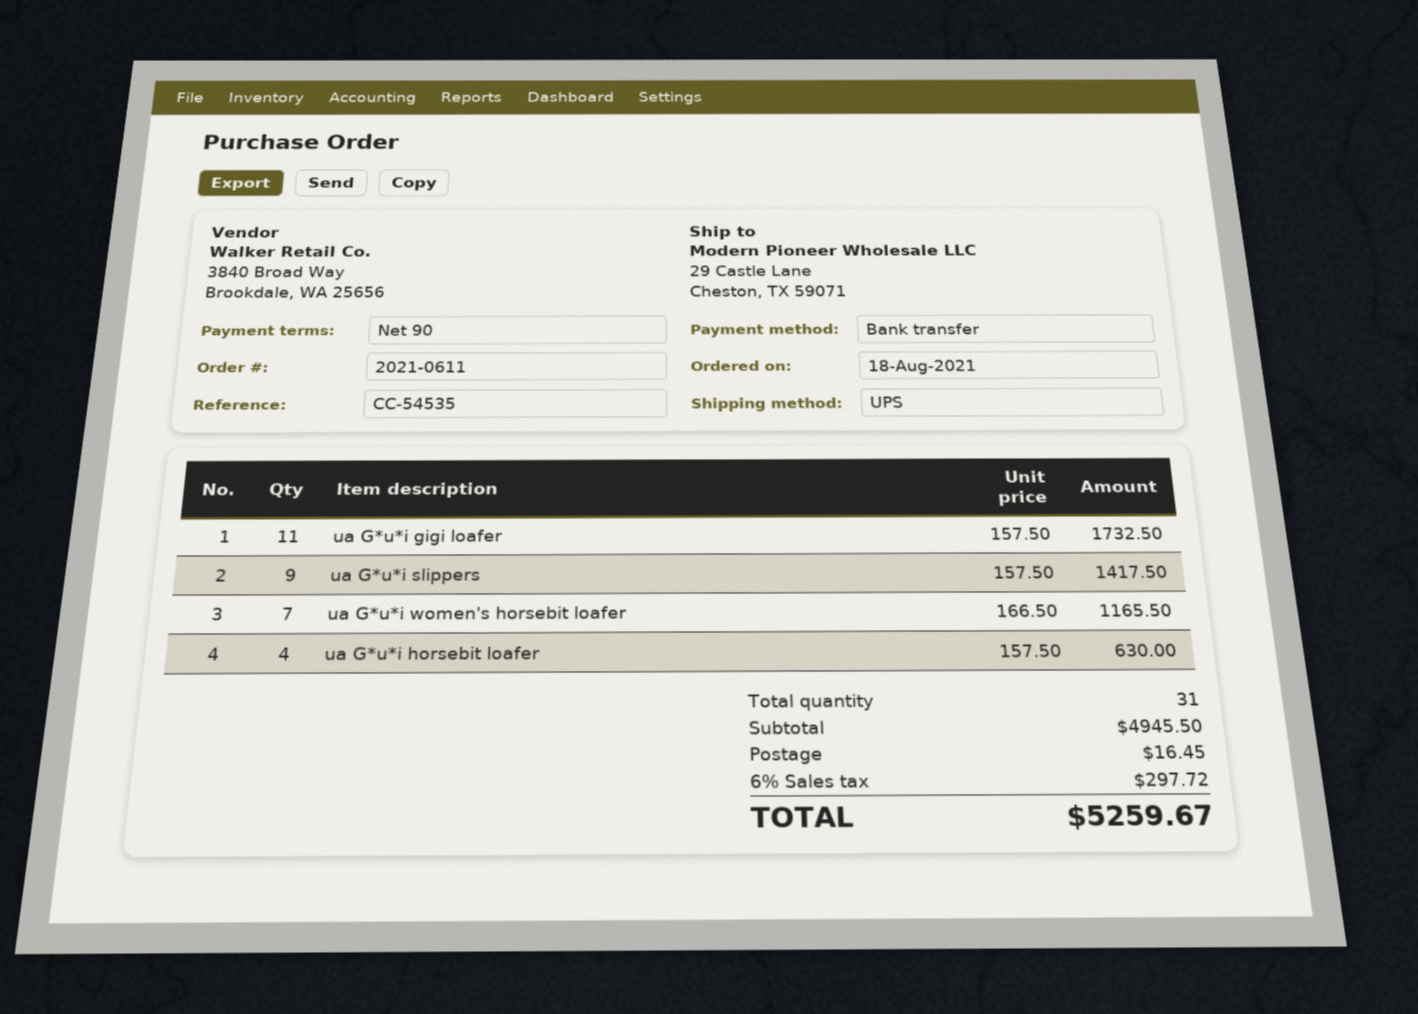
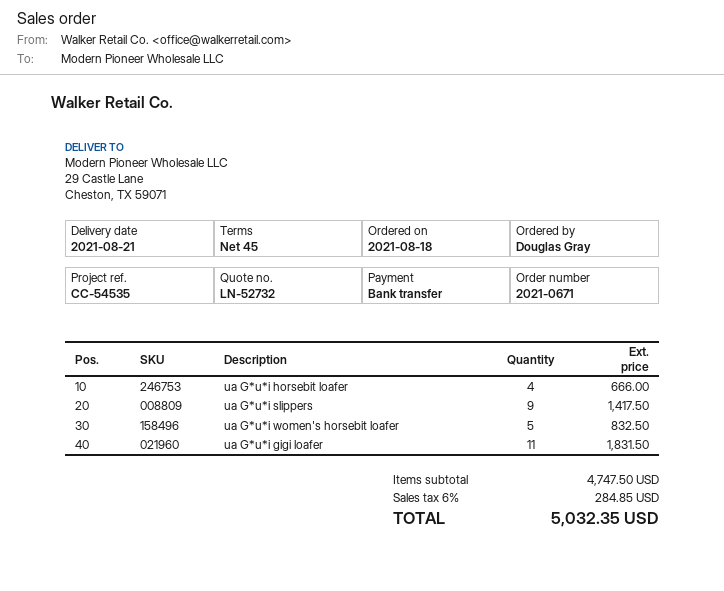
order number: 2021-0611 -> 2021-0671
payment terms: 90 days -> 45 days
ua G*u*i gigi loafer: 11 for 1732.50 -> 11 for 1831.50
ua G*u*i women's horsebit loafer: 7 for 1165.50 -> 5 for 832.50
ua G*u*i horsebit loafer: 4 for 630.00 -> 4 for 666.00
subtotal: 4945.50 -> 4747.50
shipping: 16.45 -> none
tax: 6% = 297.72 -> 6% = 284.85
total: 5259.67 -> 5032.35

